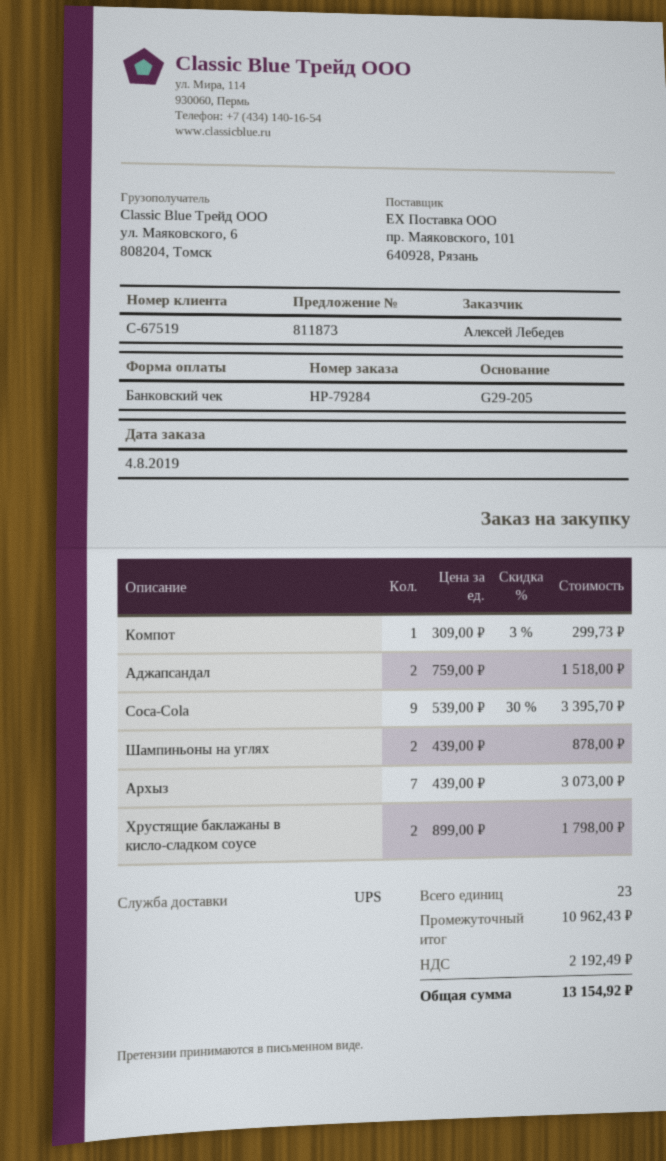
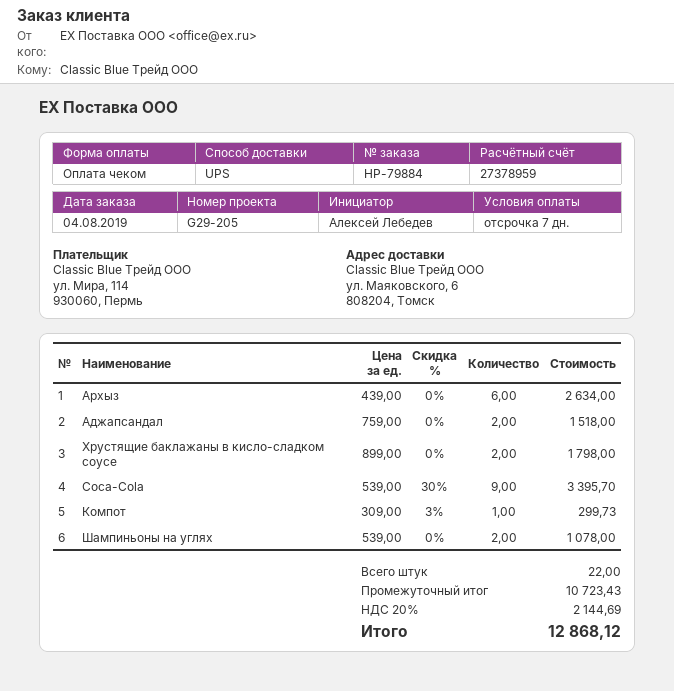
order number: HP-79284 -> HP-79884
Шампиньоны на углях: 2 x 439.00 = 878.00 -> 2 x 539.00 = 1078.00
Архыз: 7 x 439.00 = 3073.00 -> 6 x 439.00 = 2634.00
total quantity: 23 -> 22
subtotal: 10962.43 -> 10723.43
tax: 2192.49 -> 2144.69
total: 13154.92 -> 12868.12

